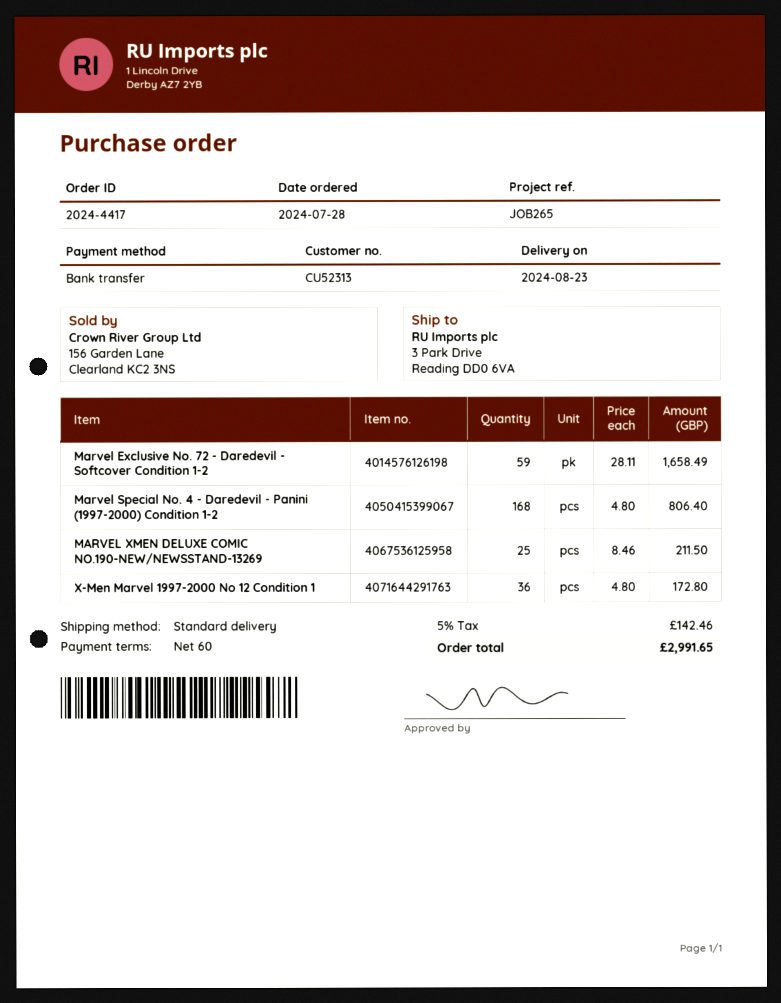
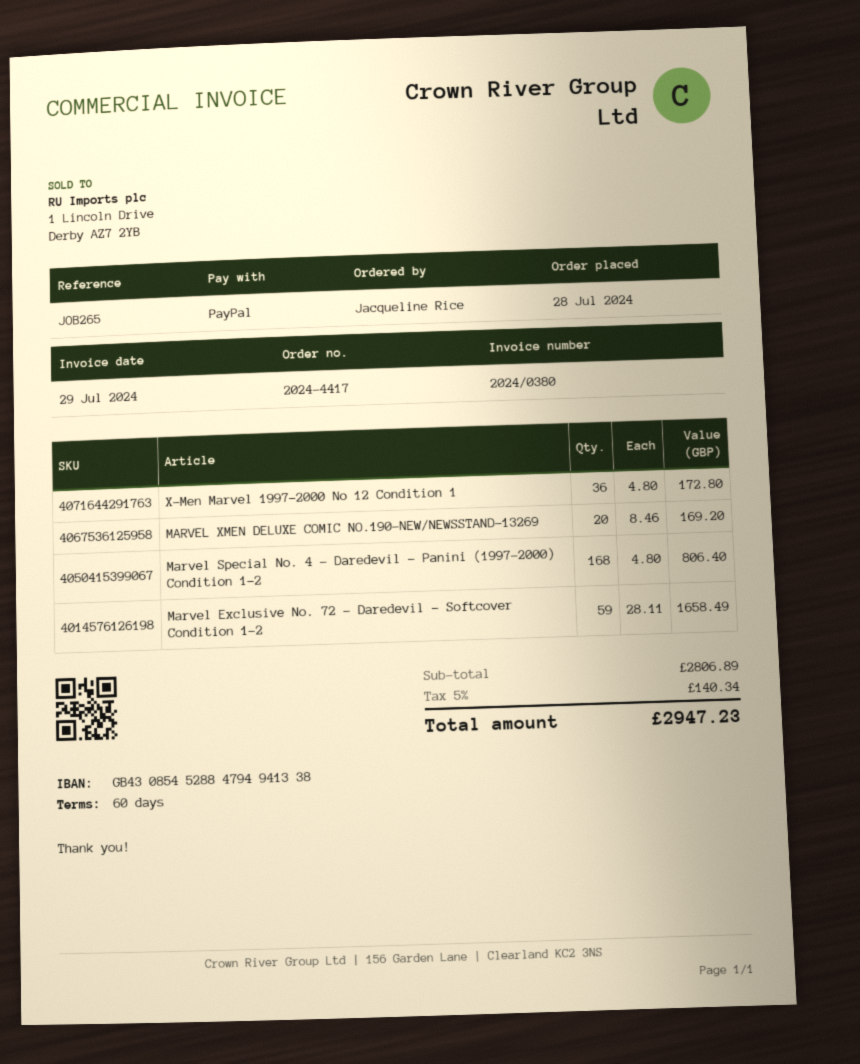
payment method: bank transfer -> PayPal
MARVEL XMEN DELUXE COMIC NO.190-NEW/NEWSSTAND-13269: 25 x 8.46 = 211.50 -> 20 x 8.46 = 169.20
tax: 5% = 142.46 -> 5% = 140.34
total: 2991.65 -> 2947.23

